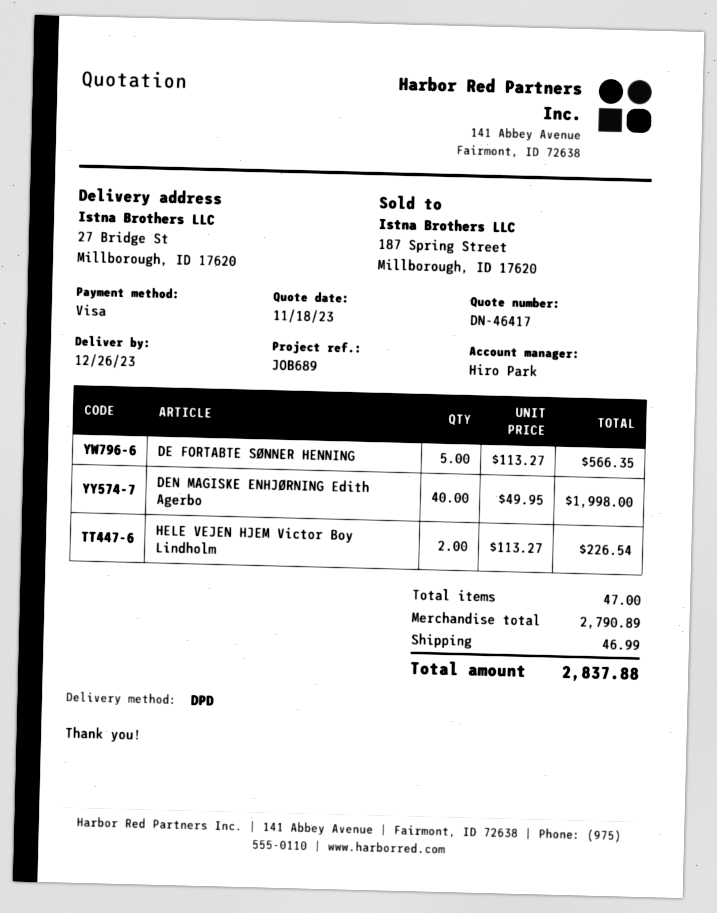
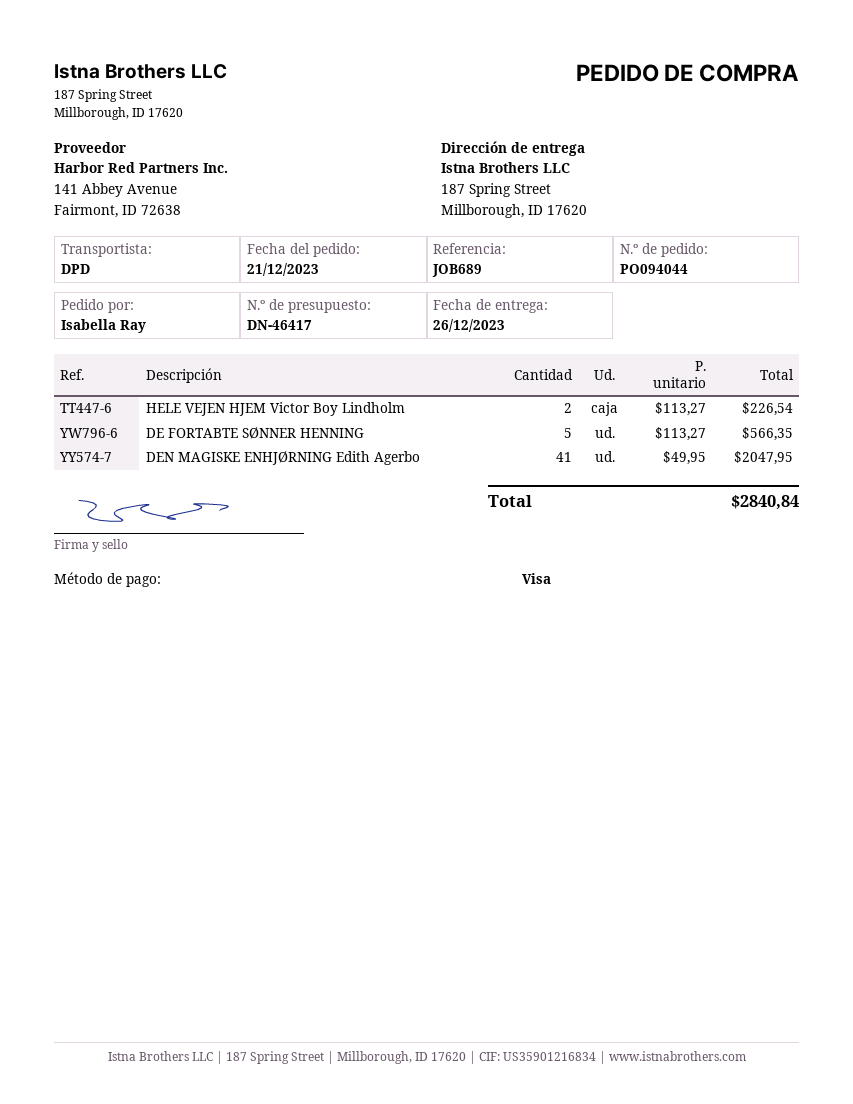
ship to: 27 Bridge St, Millborough, ID 17620 -> 187 Spring Street, Millborough, ID 17620
DEN MAGISKE ENHJØRNING Edith Agerbo: 40 x 49.95 = 1998.00 -> 41 x 49.95 = 2047.95
shipping: 46.99 -> none
total: 2837.88 -> 2840.84

